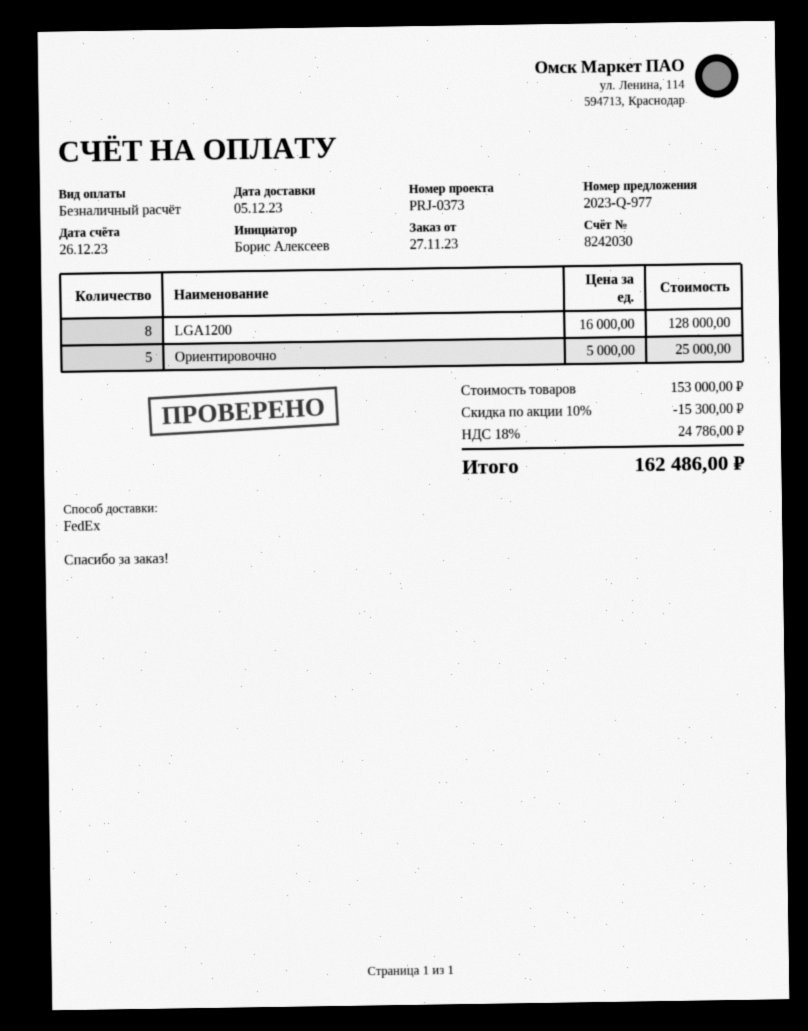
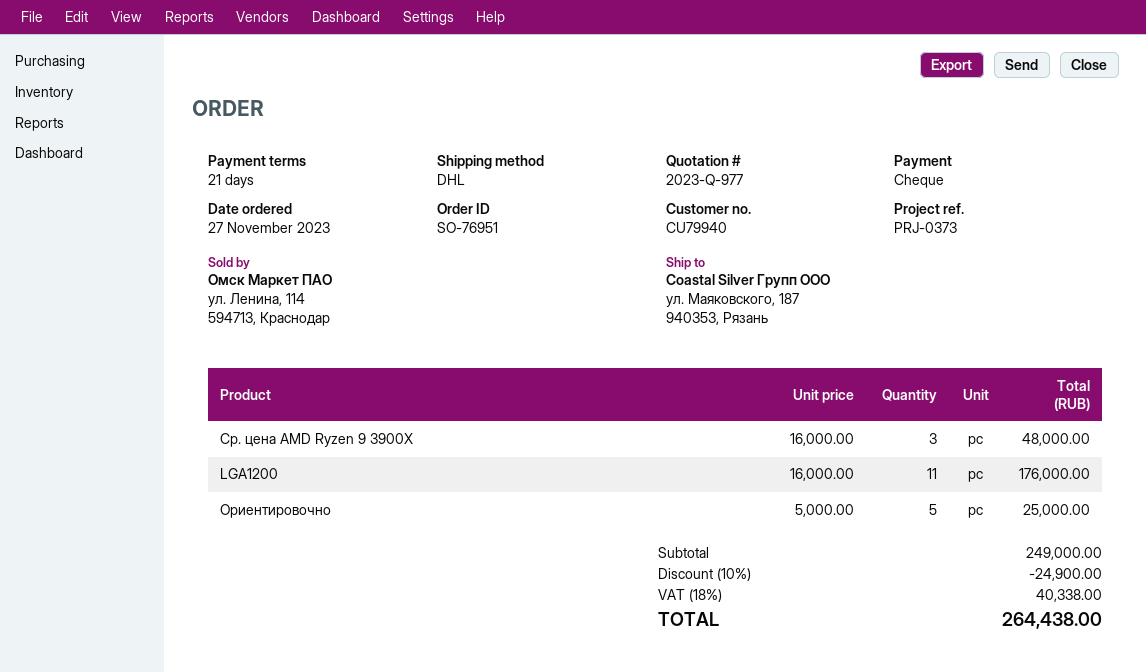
payment method: bank transfer -> cheque
shipping method: FedEx -> DHL
LGA1200: 8 x 16000.00 = 128000.00 -> 11 x 16000.00 = 176000.00
Ср. цена AMD Ryzen 9 3900X: none -> 3 x 16000.00 = 48000.00
subtotal: 153000.00 -> 249000.00
discount: 10% = 15300.00 -> 10% = 24900.00
tax: 18% = 24786.00 -> 18% = 40338.00
total: 162486.00 -> 264438.00

